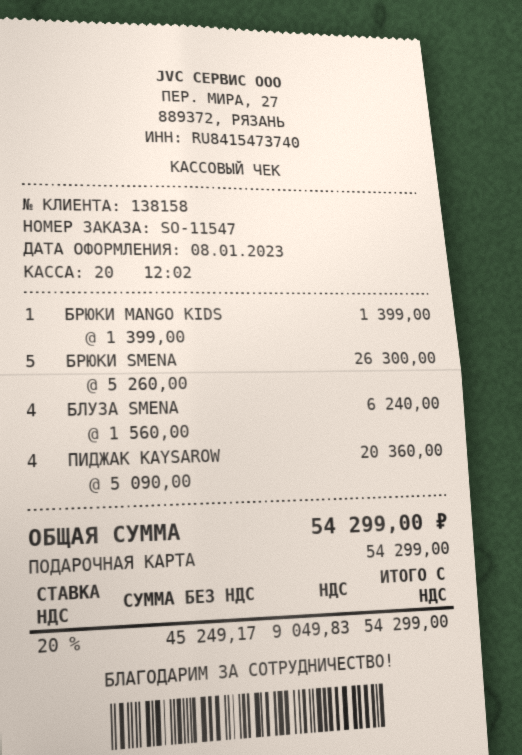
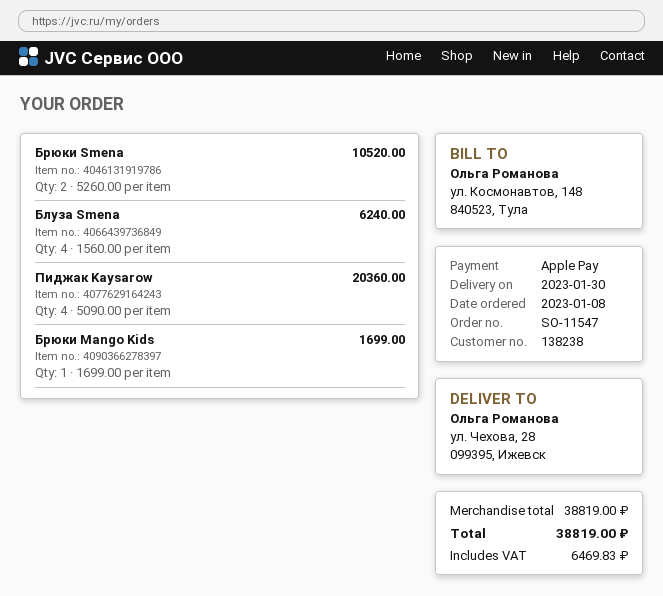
customer number: 138158 -> 138238
payment method: gift card -> Apple Pay
БРЮКИ MANGO KIDS: 1 x 1399.00 = 1399.00 -> 1 x 1699.00 = 1699.00
БРЮКИ SMENA: 5 x 5260.00 = 26300.00 -> 2 x 5260.00 = 10520.00
tax: 9049.83 -> 6469.83
total: 54299.00 -> 38819.00

